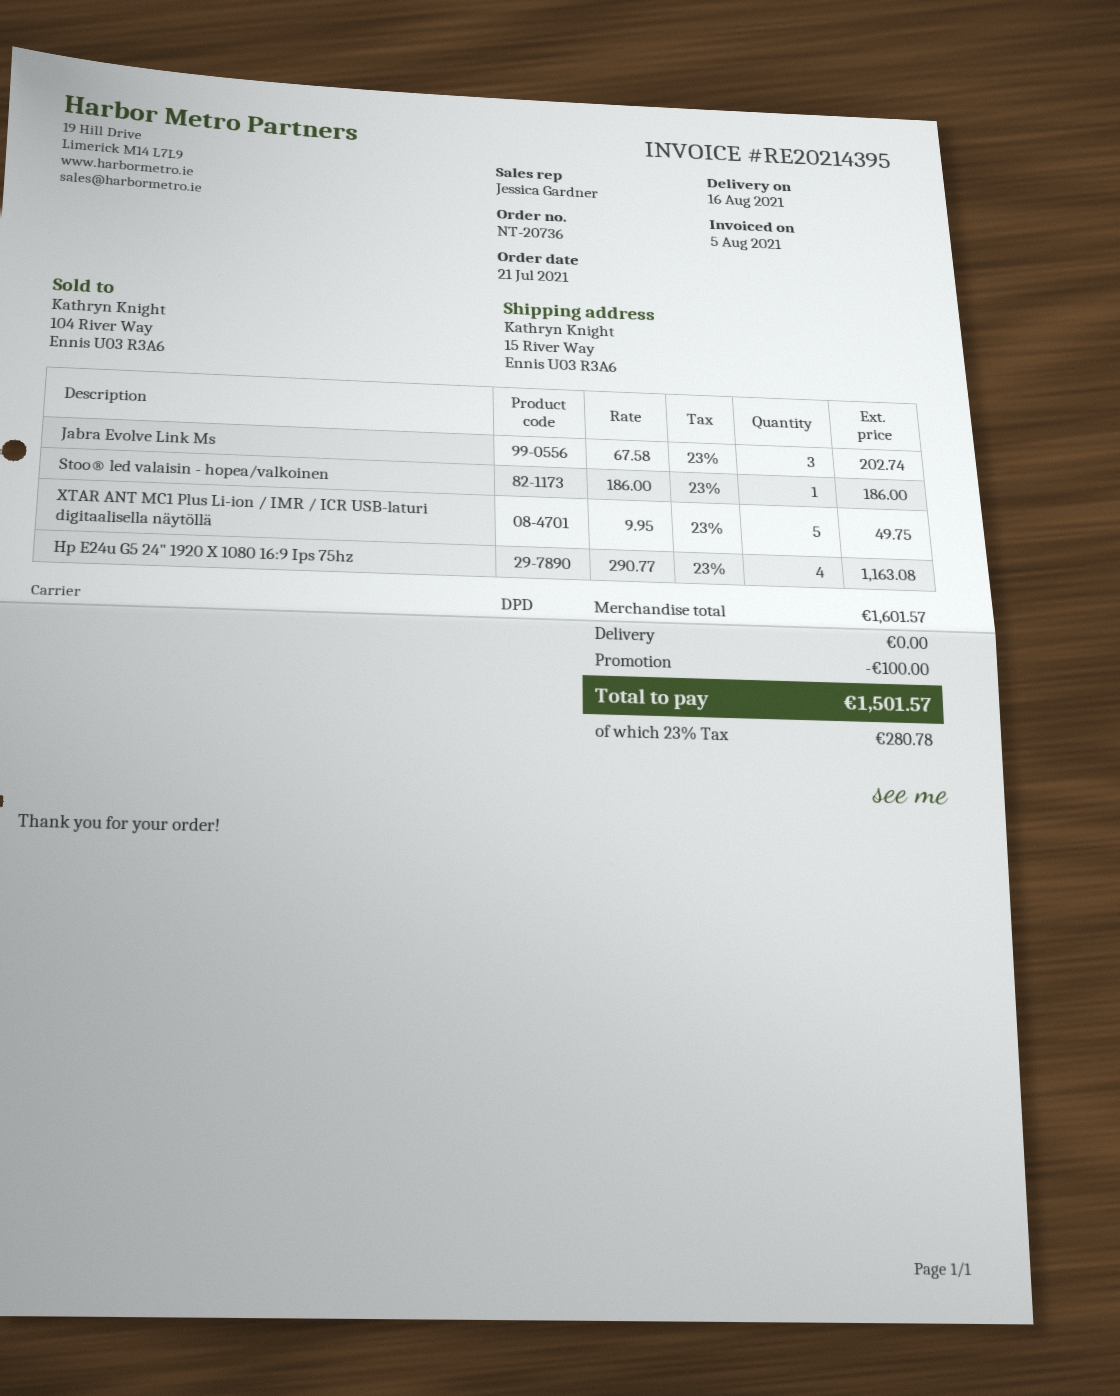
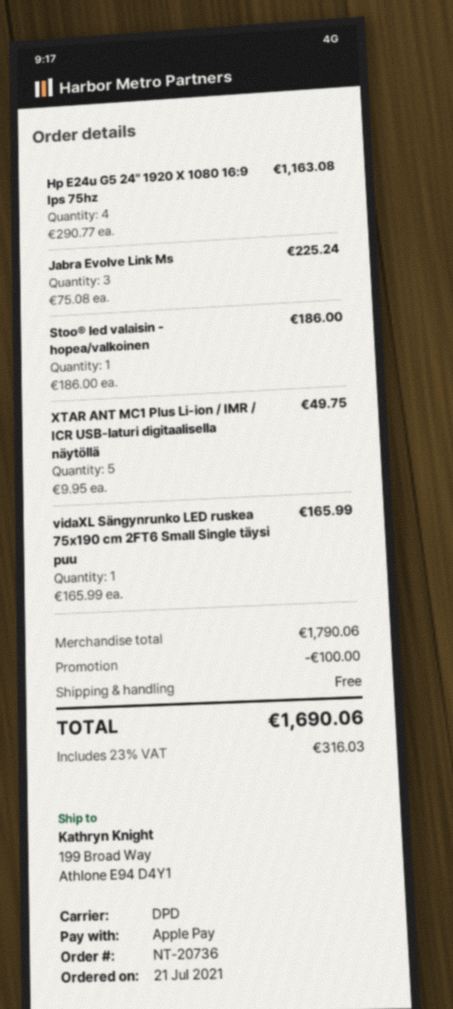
ship to: 15 River Way, Ennis U03 R3A6 -> 199 Broad Way, Athlone E94 D4Y1
Jabra Evolve Link Ms: 3 x 67.58 = 202.74 -> 3 x 75.08 = 225.24
vidaXL Sängynrunko LED ruskea 75x190 cm 2FT6 Small Single täysi puu: none -> 1 x 165.99 = 165.99
subtotal: 1601.57 -> 1790.06
tax: 23% = 280.78 -> 23% = 316.03
total: 1501.57 -> 1690.06

